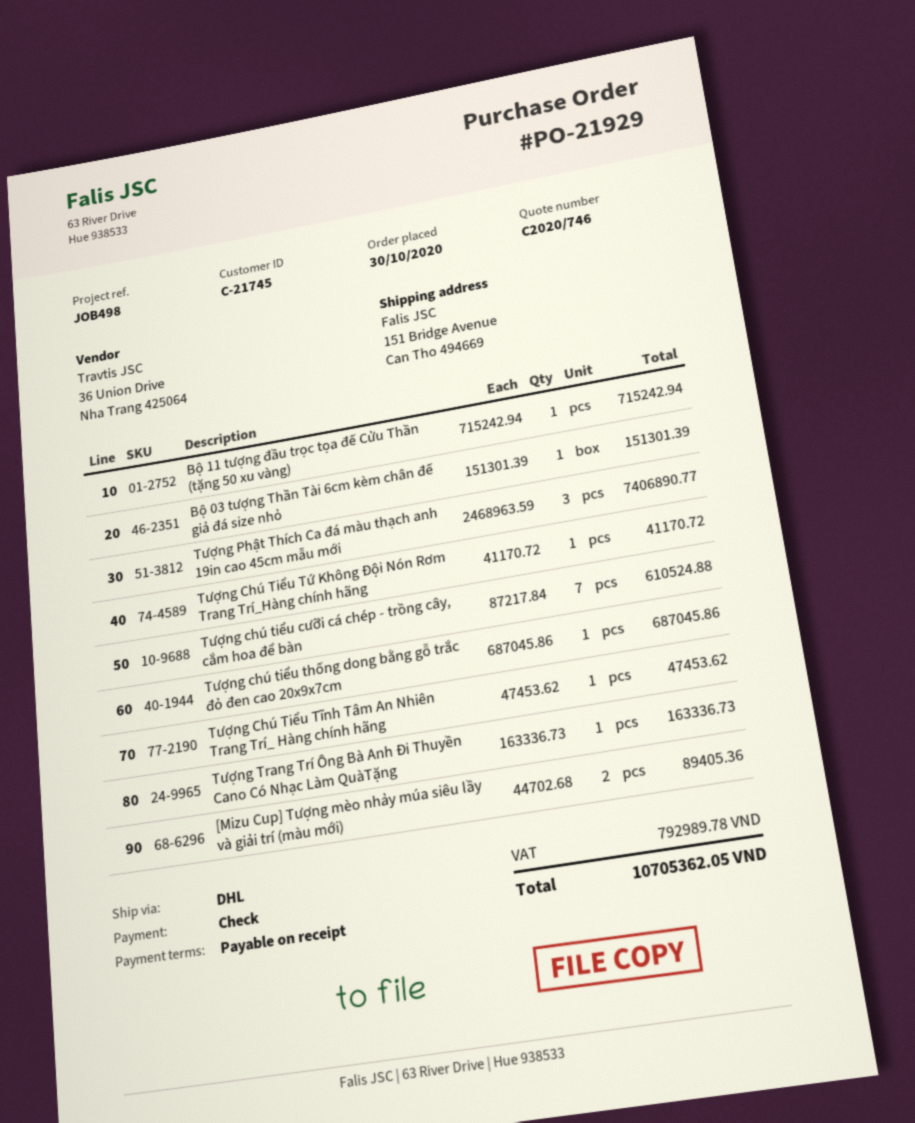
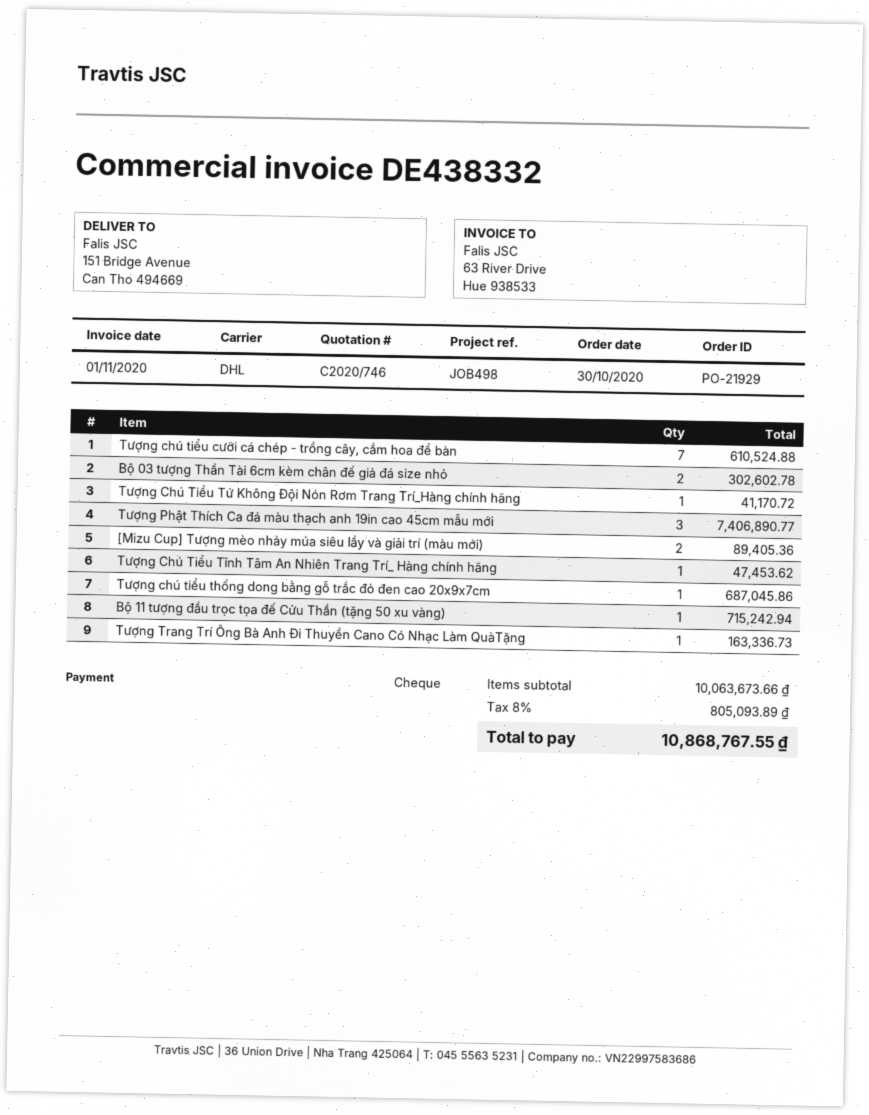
Bộ 03 tượng Thần Tài 6cm kèm chân đế giả đá size nhỏ: 1 for 151301.39 -> 2 for 302602.78
tax: 792989.78 -> 805093.89
total: 10705362.05 -> 10868767.55

